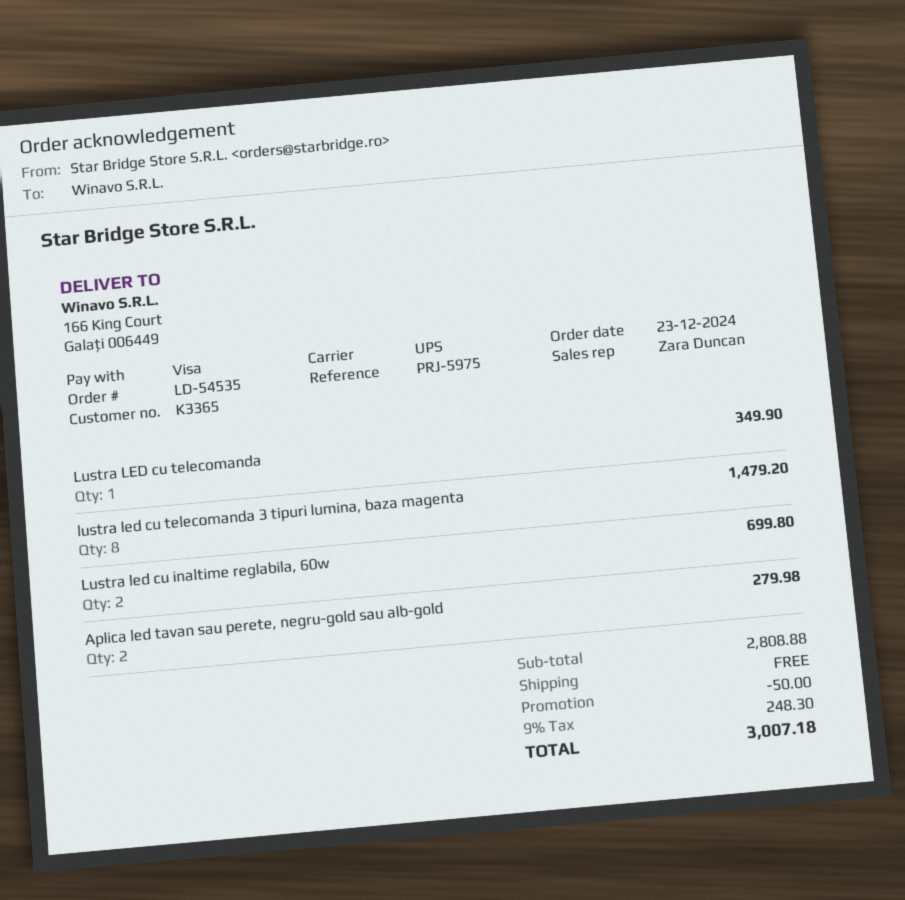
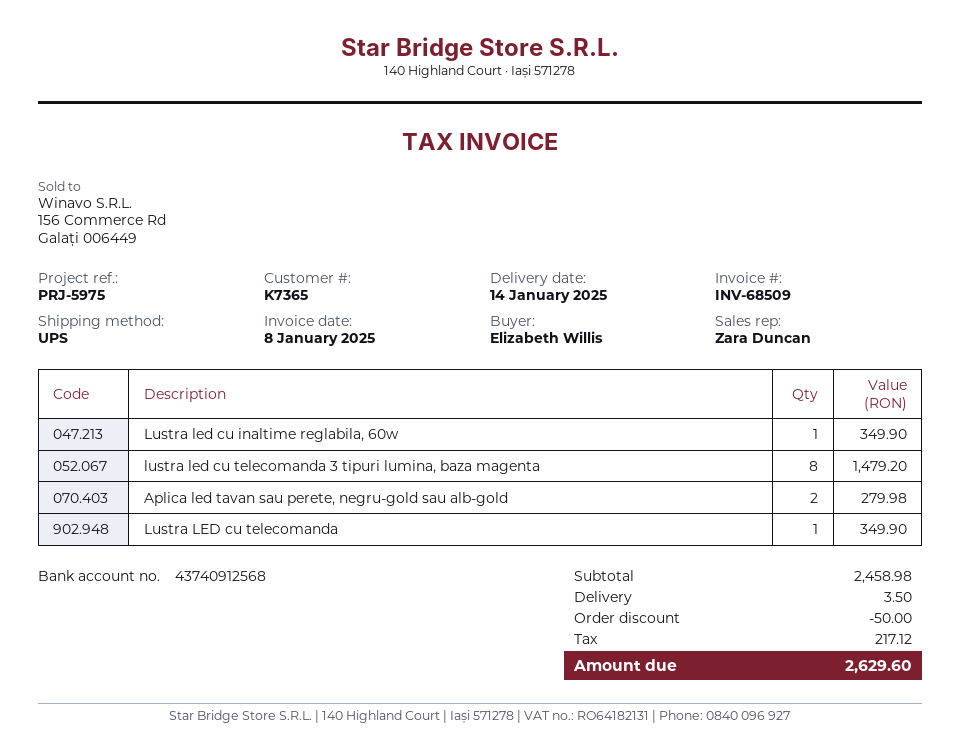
customer number: K3365 -> K7365
Lustra led cu inaltime reglabila, 60w: 2 for 699.80 -> 1 for 349.90
subtotal: 2808.88 -> 2458.98
shipping: 0.00 -> 3.50
tax: 248.30 -> 217.12
total: 3007.18 -> 2629.60

